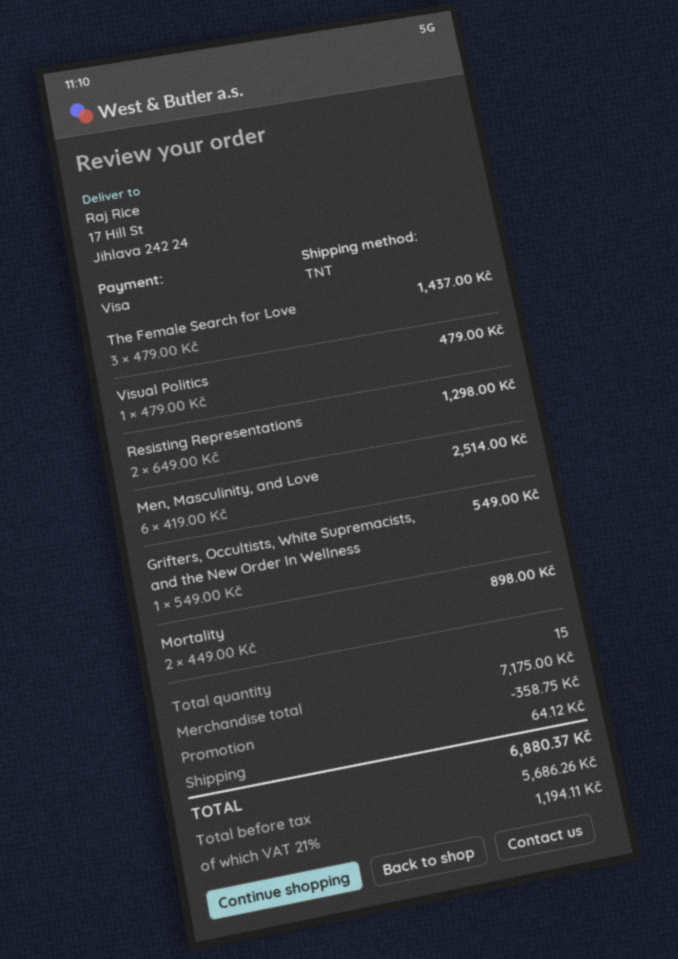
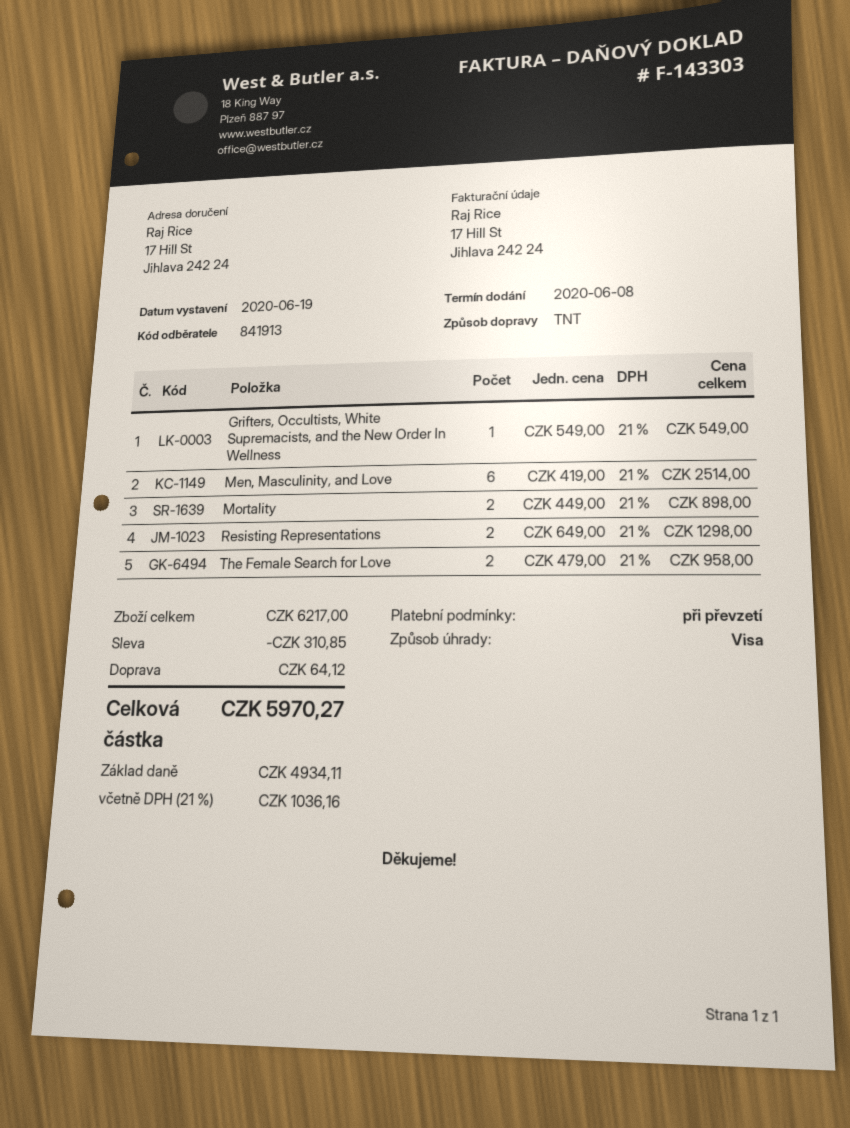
The Female Search for Love: 3 x 479.00 = 1437.00 -> 2 x 479.00 = 958.00
Visual Politics: 1 x 479.00 = 479.00 -> none
subtotal: 7175.00 -> 6217.00
discount: 358.75 -> 310.85
net: 5686.26 -> 4934.11
tax: 21% = 1194.11 -> 21% = 1036.16
total: 6880.37 -> 5970.27

